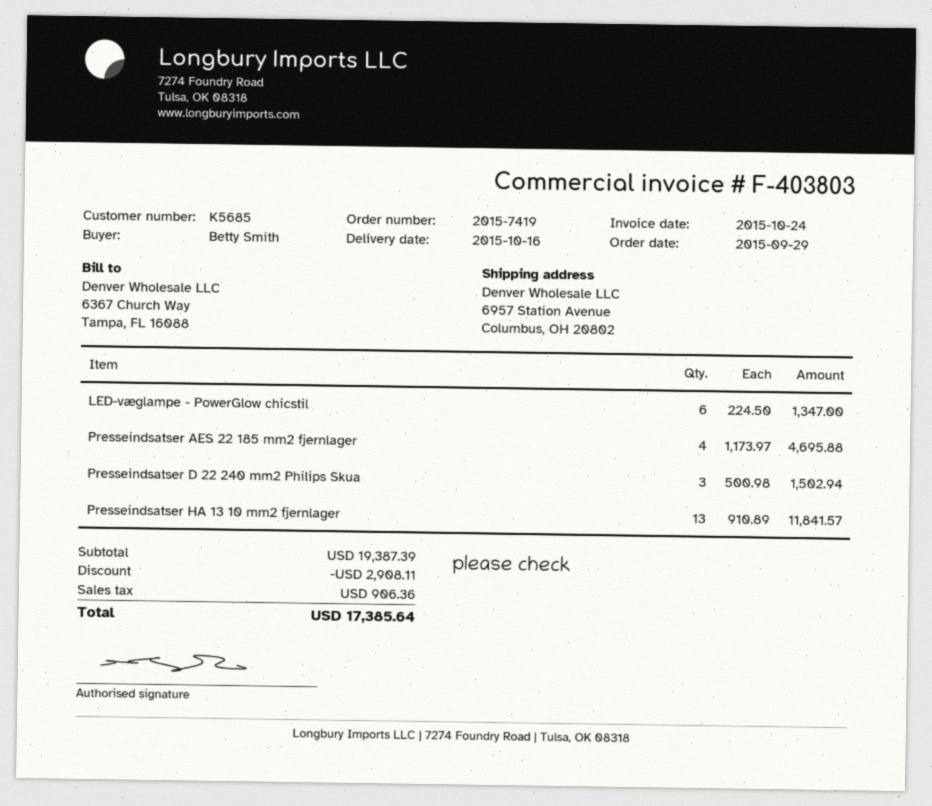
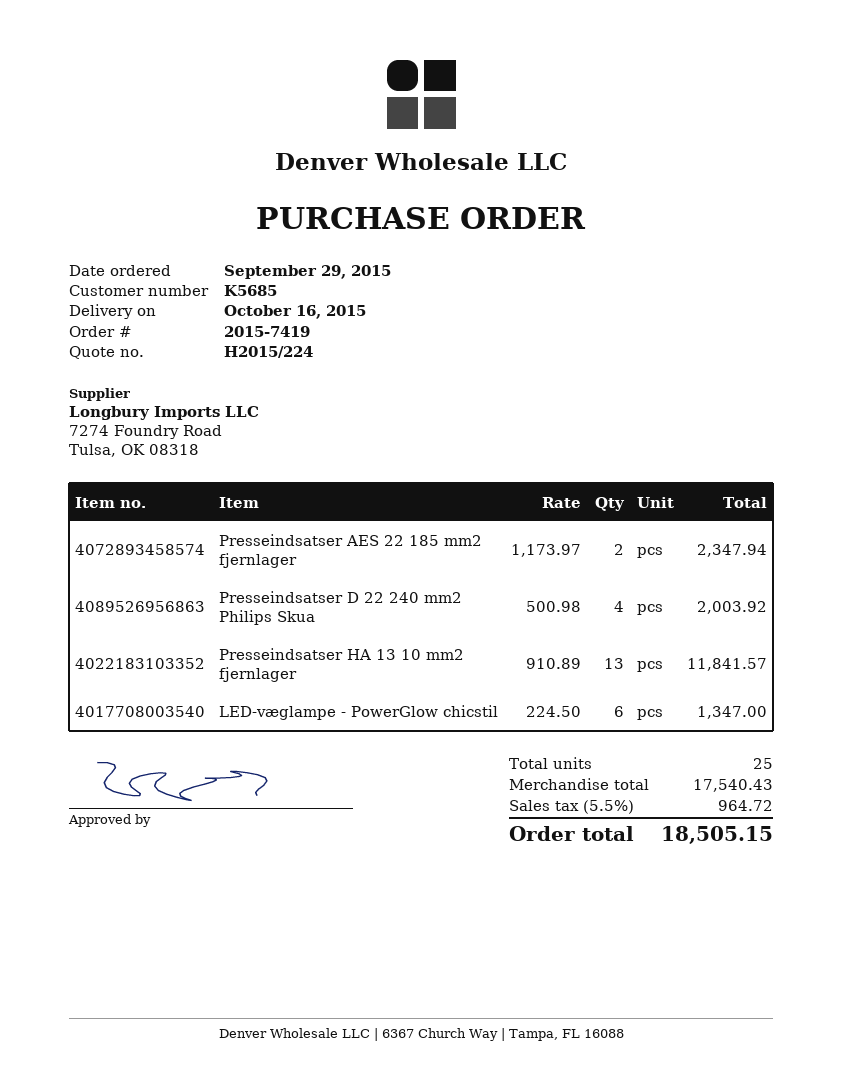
Presseindsatser AES 22 185 mm2 fjernlager: 4 x 1173.97 = 4695.88 -> 2 x 1173.97 = 2347.94
Presseindsatser D 22 240 mm2 Philips Skua: 3 x 500.98 = 1502.94 -> 4 x 500.98 = 2003.92
subtotal: 19387.39 -> 17540.43
discount: 2908.11 -> none
tax: 906.36 -> 964.72
total: 17385.64 -> 18505.15

